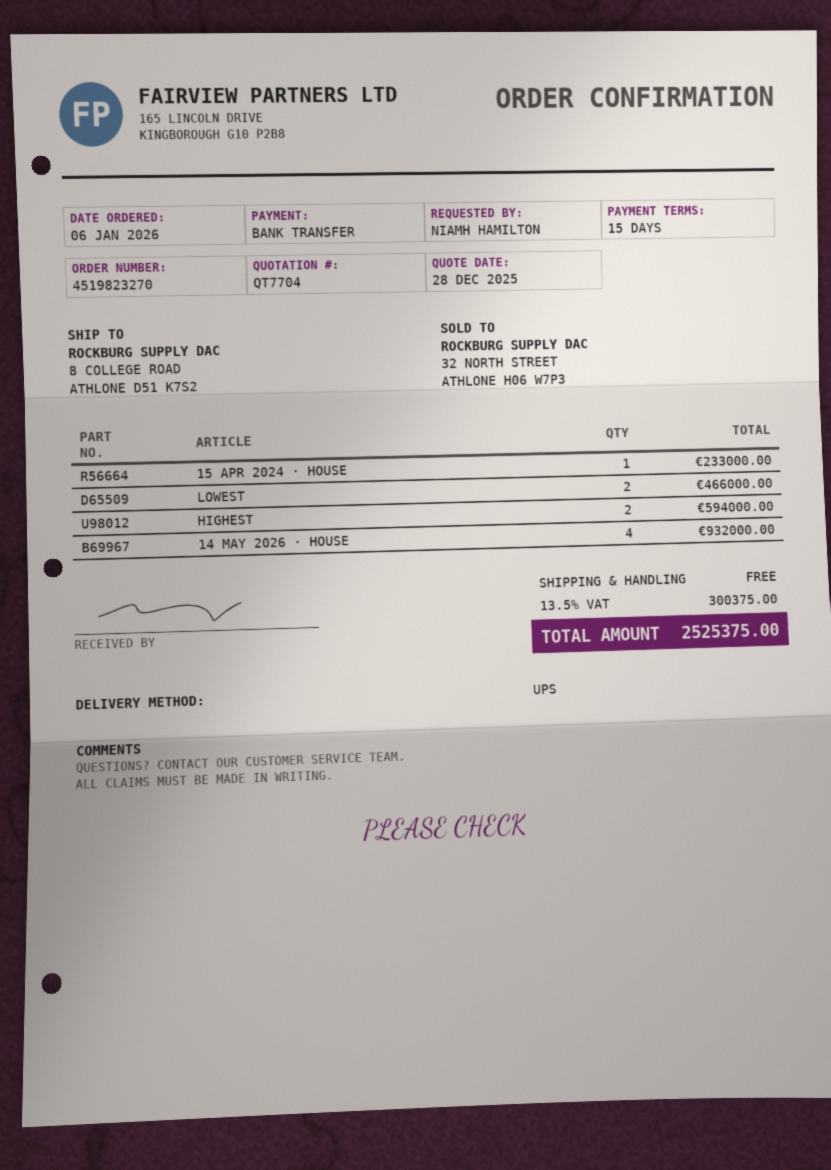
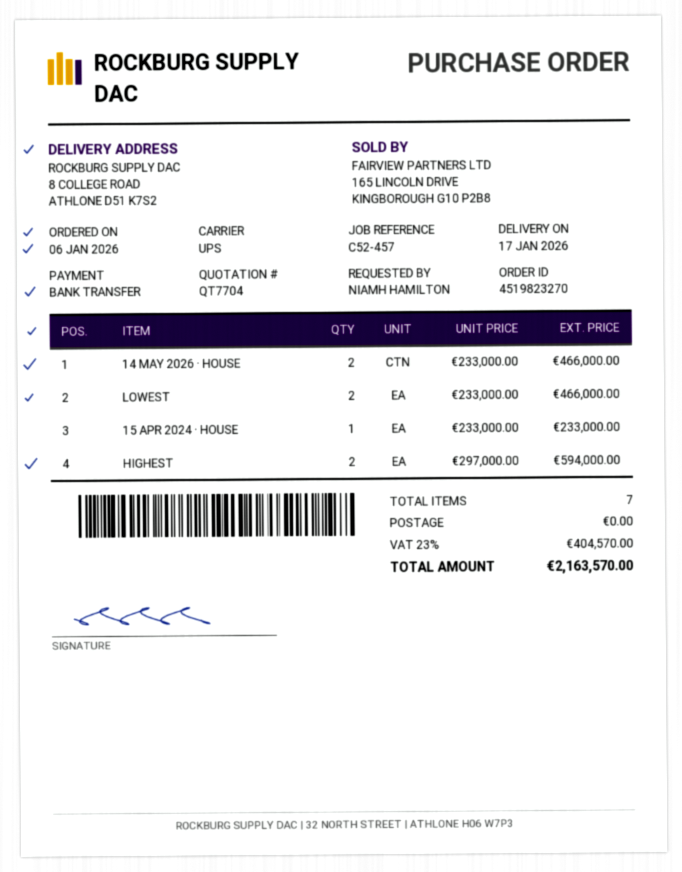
14 MAY 2026 · HOUSE: 4 for 932000.00 -> 2 for 466000.00
tax: 13.5% = 300375.00 -> 23% = 404570.00
total: 2525375.00 -> 2163570.00

